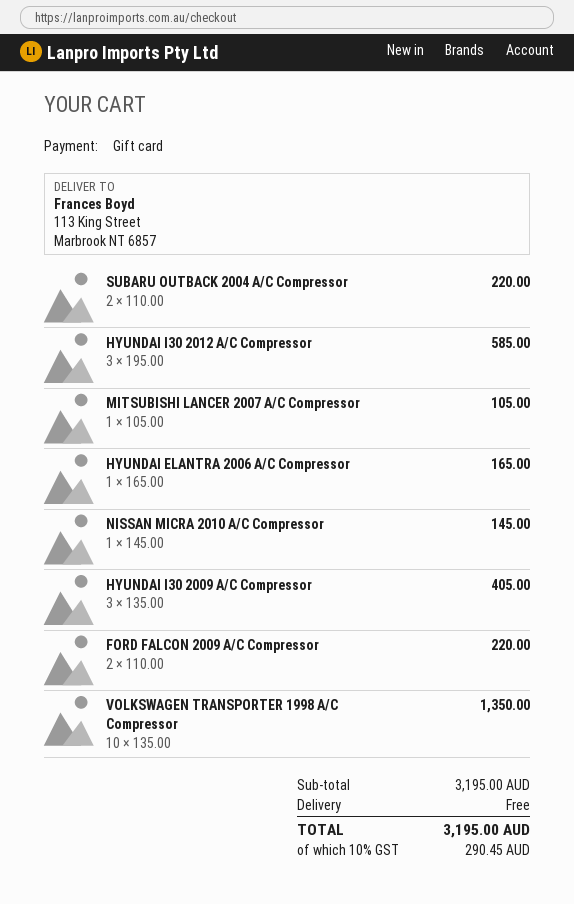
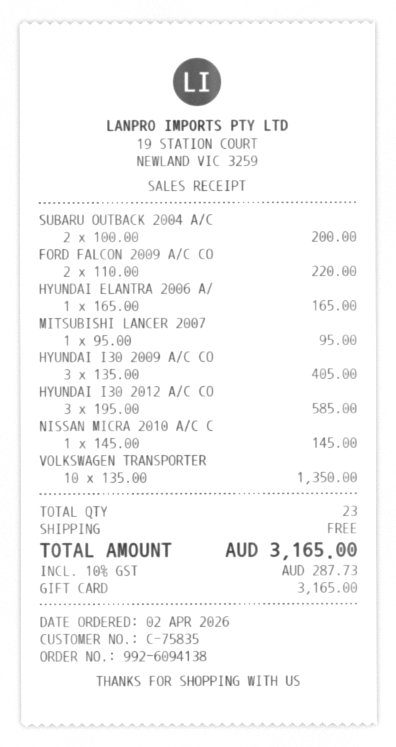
SUBARU OUTBACK 2004 A/C Compressor: 2 x 110.00 = 220.00 -> 2 x 100.00 = 200.00
MITSUBISHI LANCER 2007 A/C Compressor: 1 x 105.00 = 105.00 -> 1 x 95.00 = 95.00
tax: 10% = 290.45 -> 10% = 287.73
total: 3195.00 -> 3165.00

